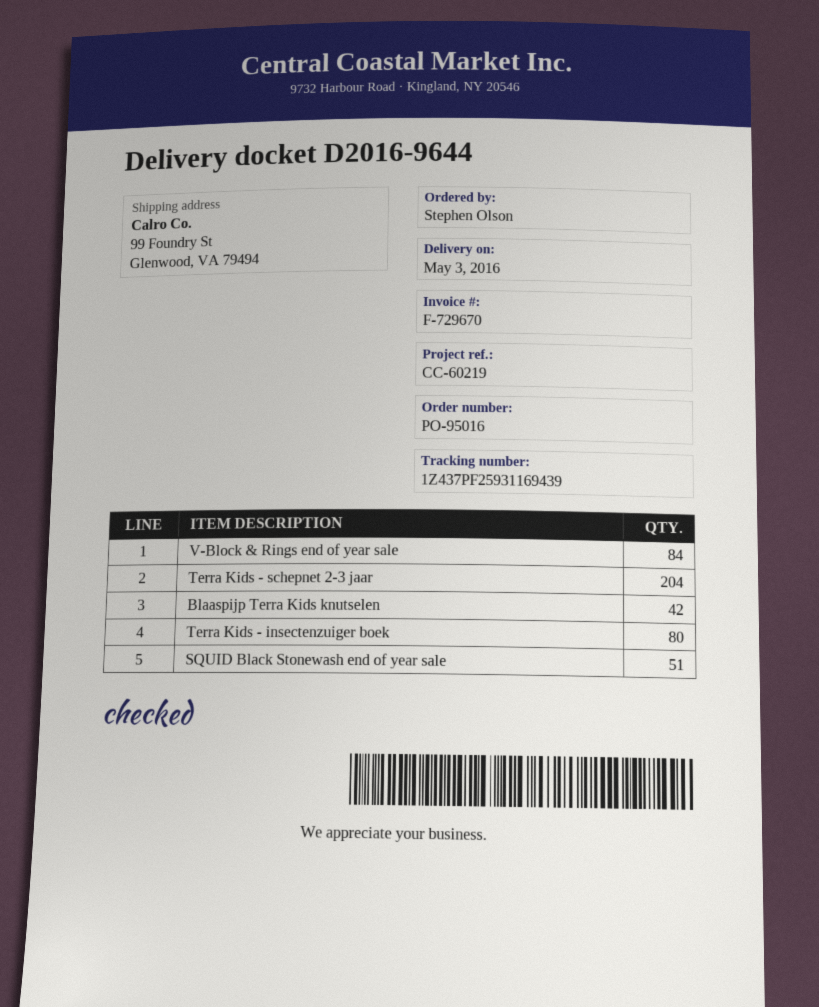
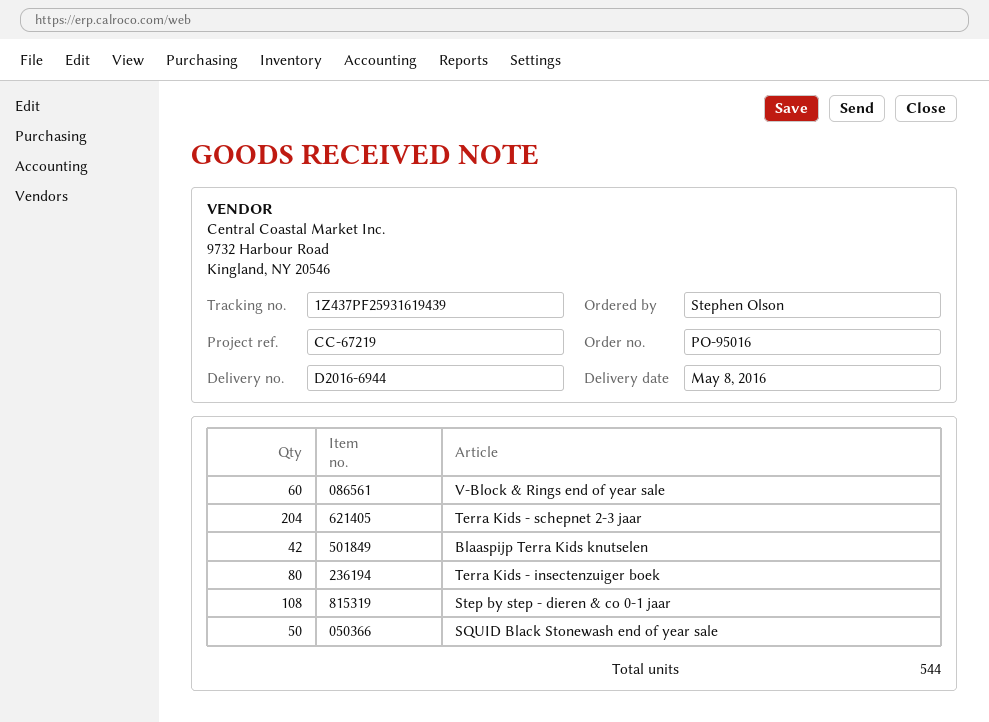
delivery note number: D2016-9644 -> D2016-6944
delivery date: 2016-05-03 -> 2016-05-08
reference: CC-60219 -> CC-67219
tracking number: 1Z437PF25931169439 -> 1Z437PF25931619439
V-Block & Rings end of year sale: 84 -> 60
SQUID Black Stonewash end of year sale: 51 -> 50
Step by step - dieren & co 0-1 jaar: none -> 108

